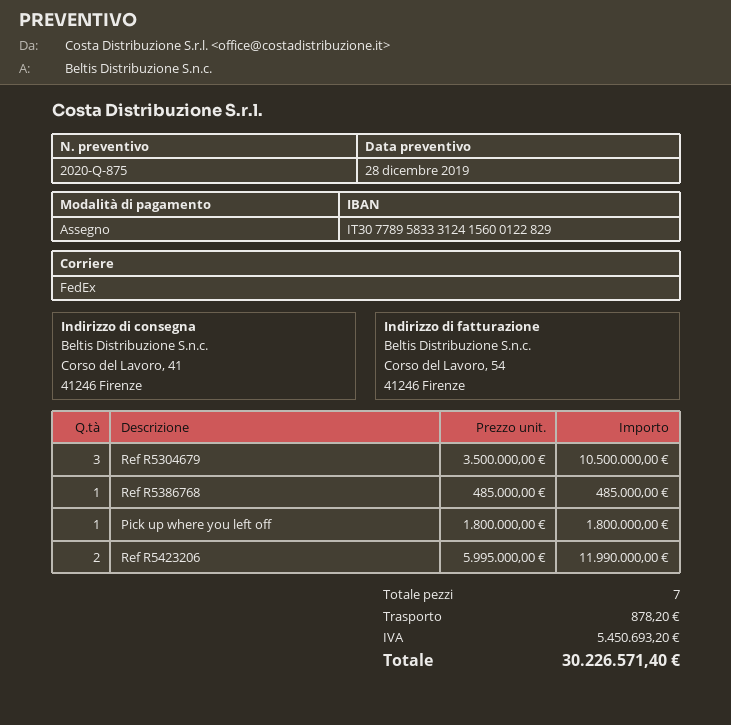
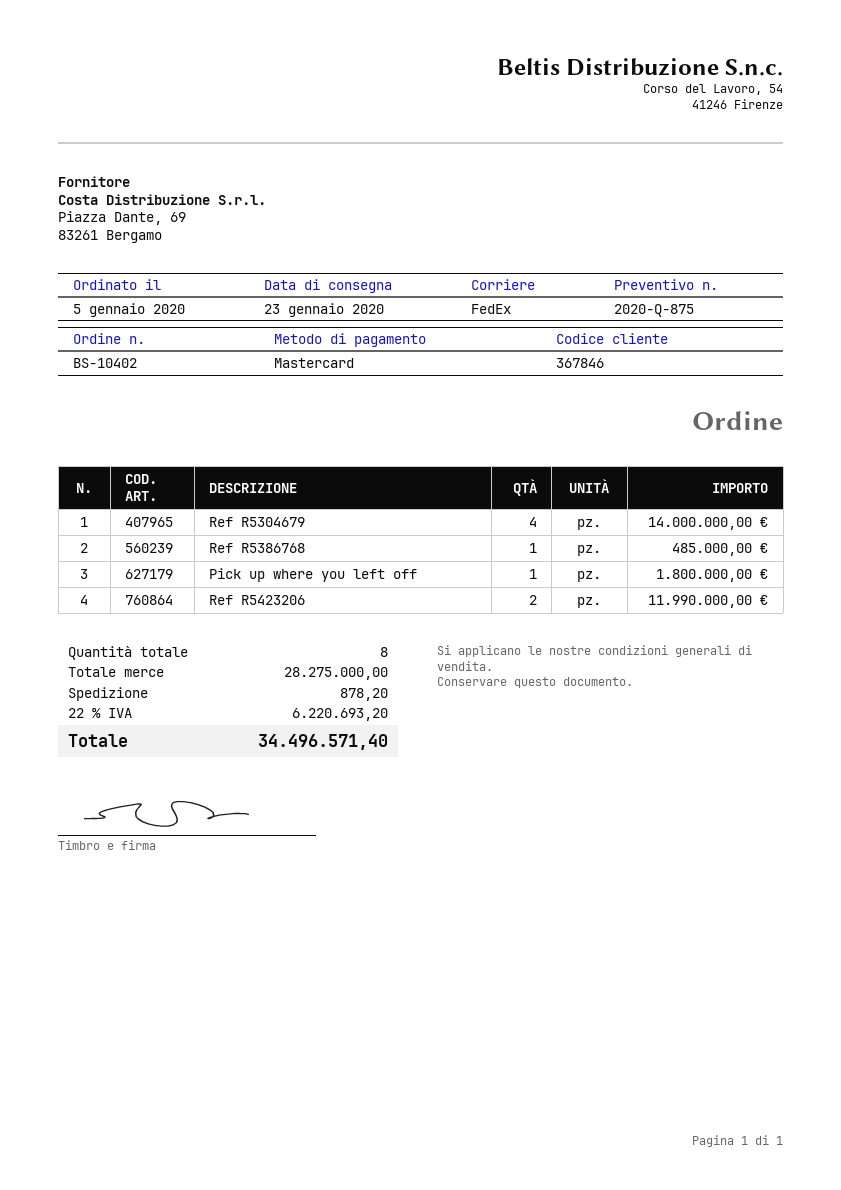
payment method: cheque -> Mastercard
Ref R5304679: 3 for 10500000.00 -> 4 for 14000000.00
total quantity: 7 -> 8
tax: 5450693.20 -> 6220693.20
total: 30226571.40 -> 34496571.40

